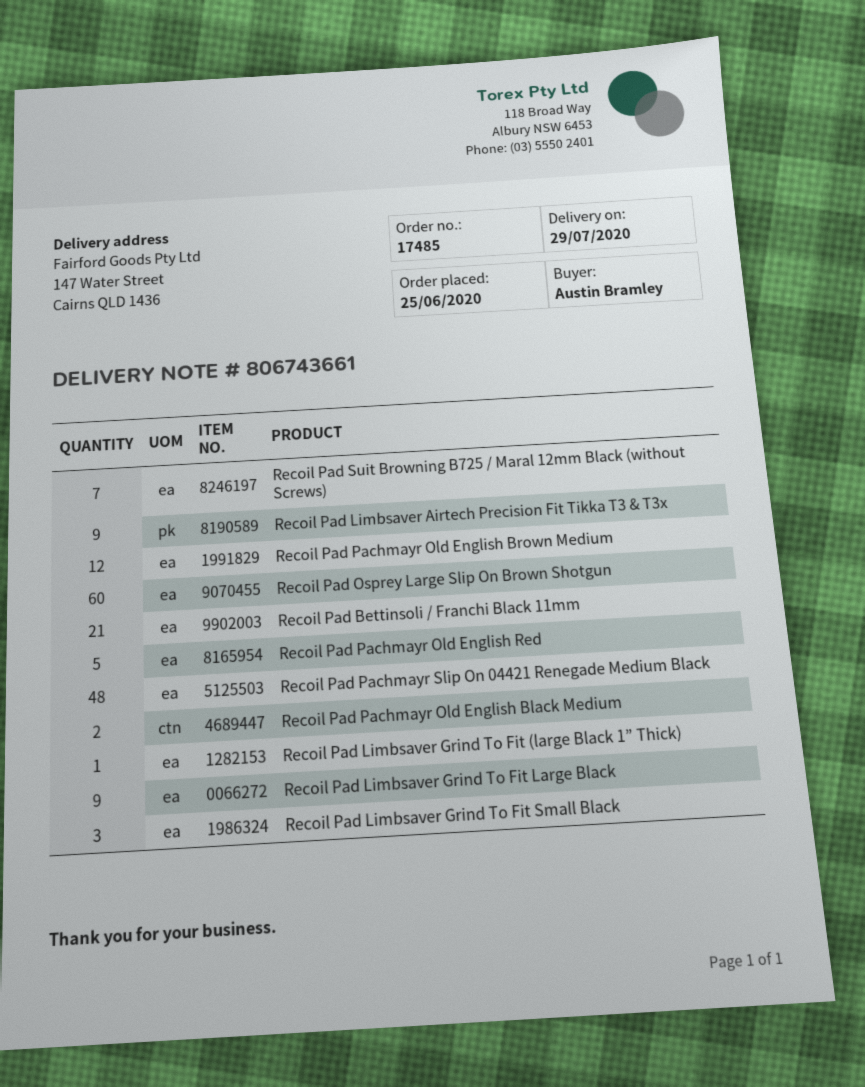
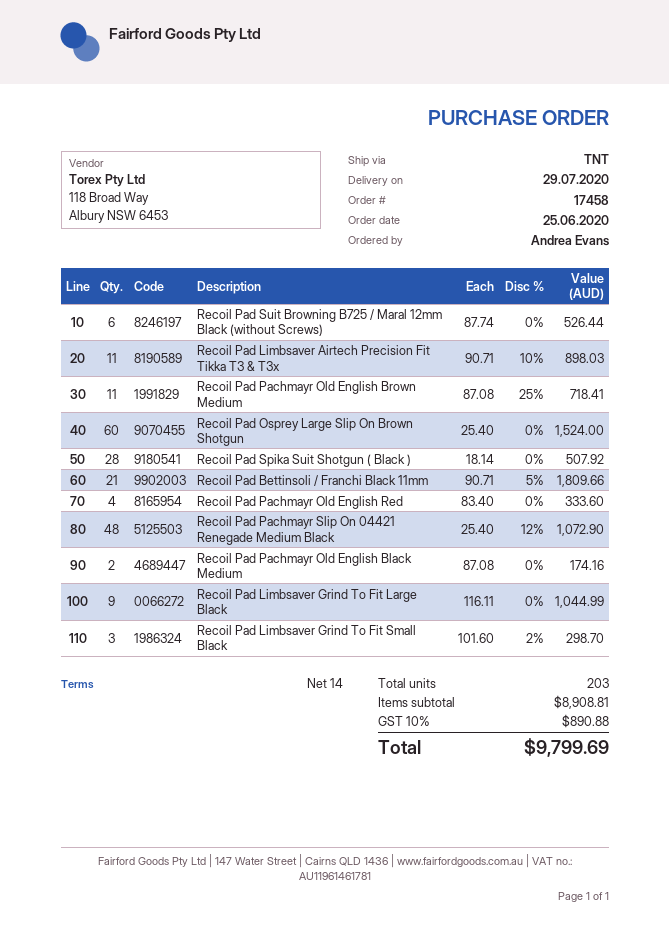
order number: 17485 -> 17458
ordered by: Austin Bramley -> Andrea Evans
Recoil Pad Suit Browning B725 / Maral 12mm Black (without Screws): 7 -> 6
Recoil Pad Limbsaver Airtech Precision Fit Tikka T3 & T3x: 9 -> 11
Recoil Pad Pachmayr Old English Brown Medium: 12 -> 11
Recoil Pad Pachmayr Old English Red: 5 -> 4
Recoil Pad Limbsaver Grind To Fit (large Black 1” Thick): 1 -> none
Recoil Pad Spika Suit Shotgun ( Black ): none -> 28

